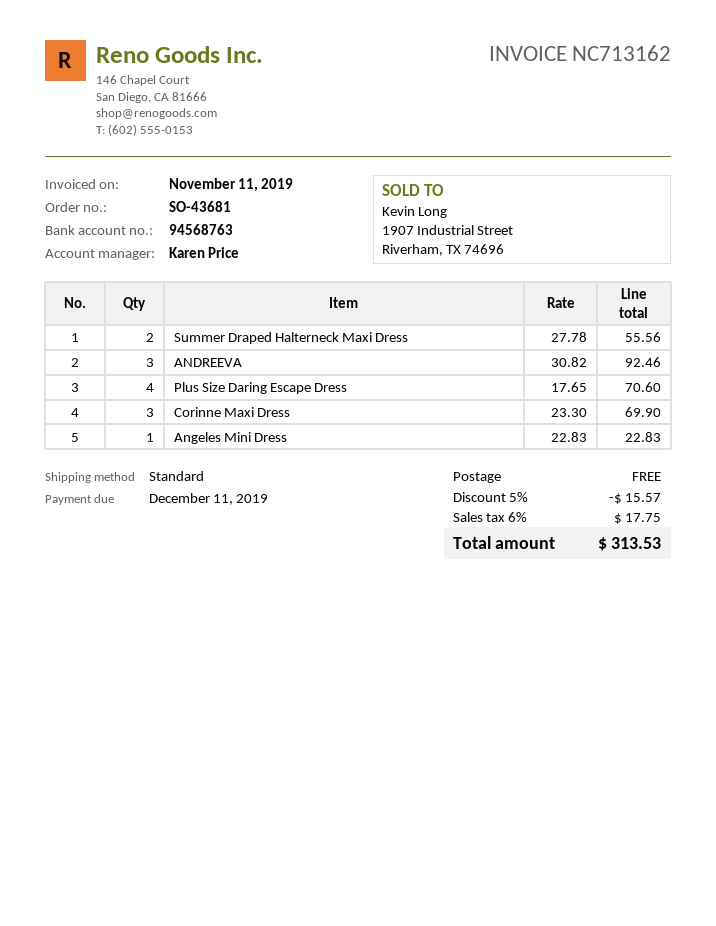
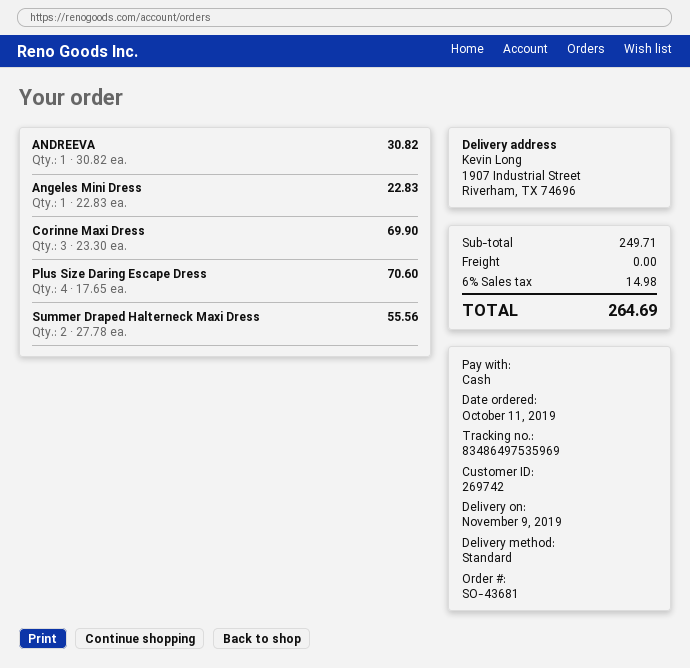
ANDREEVA: 3 x 30.82 = 92.46 -> 1 x 30.82 = 30.82
discount: 5% = 15.57 -> none
tax: 6% = 17.75 -> 6% = 14.98
total: 313.53 -> 264.69

